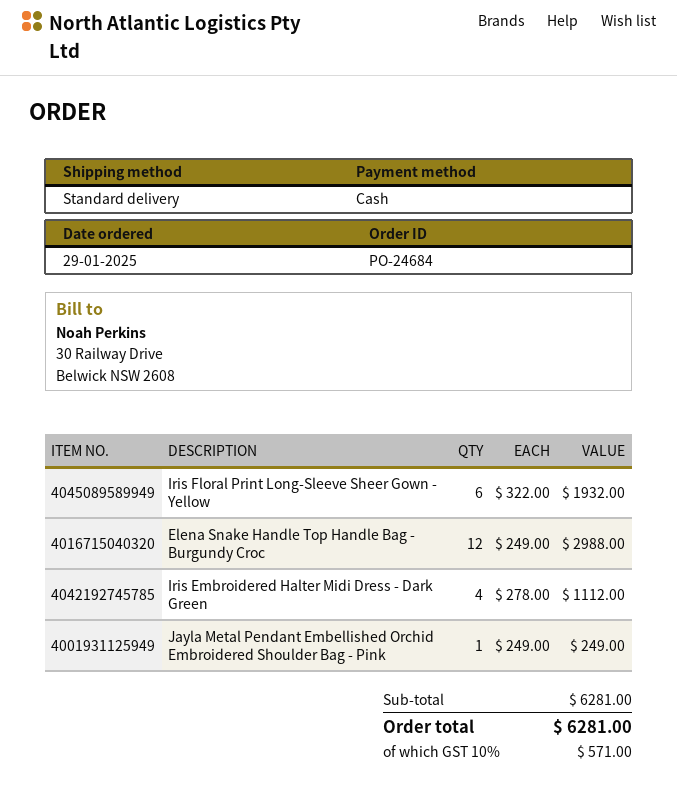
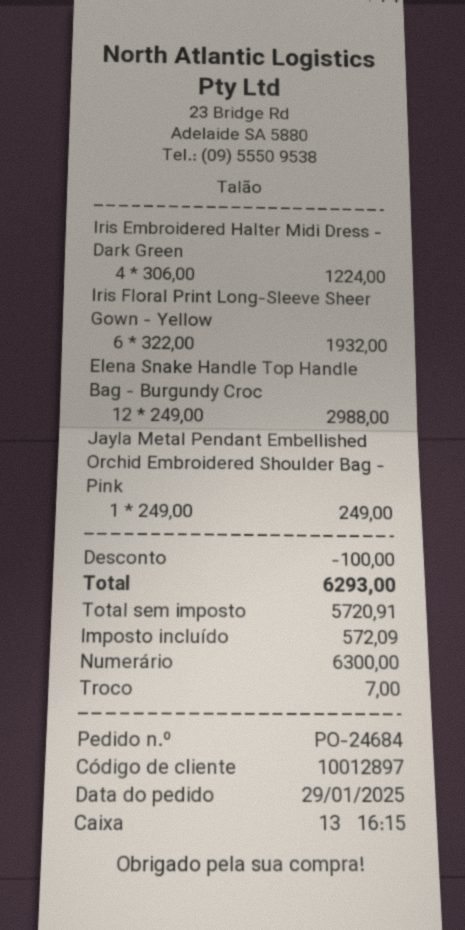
Iris Embroidered Halter Midi Dress - Dark Green: 4 x 278.00 = 1112.00 -> 4 x 306.00 = 1224.00
discount: none -> 100.00
tax: 571.00 -> 572.09
total: 6281.00 -> 6293.00

